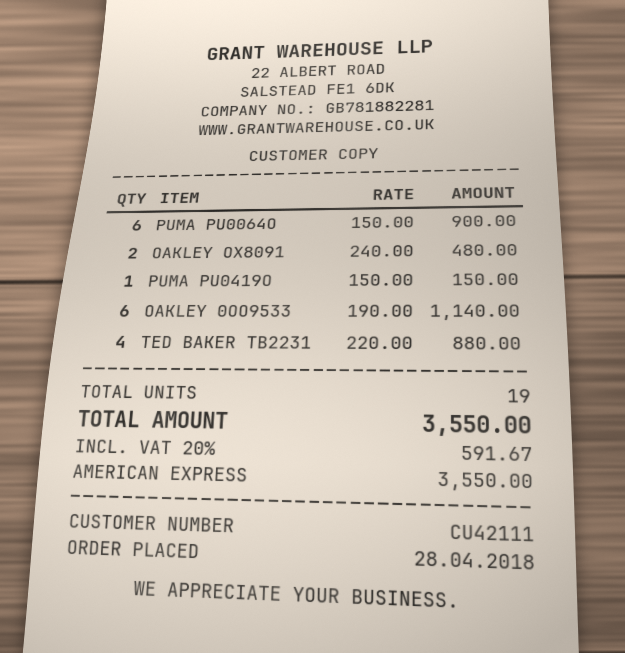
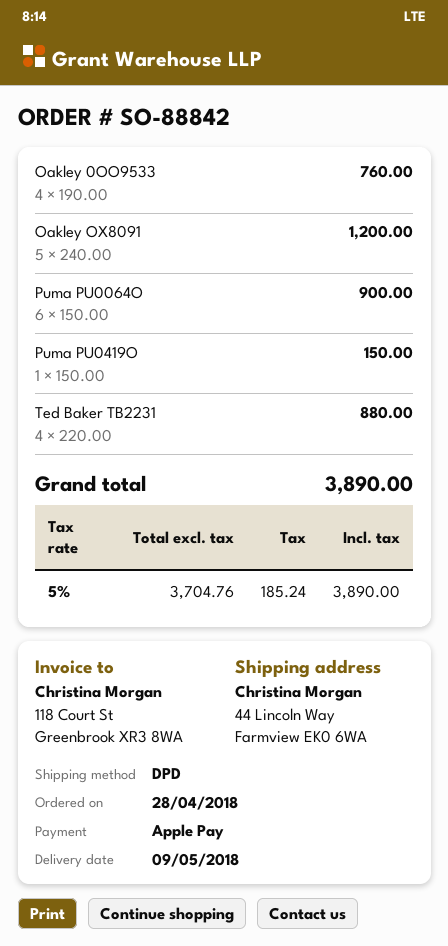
payment method: American Express -> Apple Pay
OAKLEY OX8091: 2 x 240.00 = 480.00 -> 5 x 240.00 = 1200.00
OAKLEY 0OO9533: 6 x 190.00 = 1140.00 -> 4 x 190.00 = 760.00
tax: 20% = 591.67 -> 5% = 185.24
total: 3550.00 -> 3890.00

